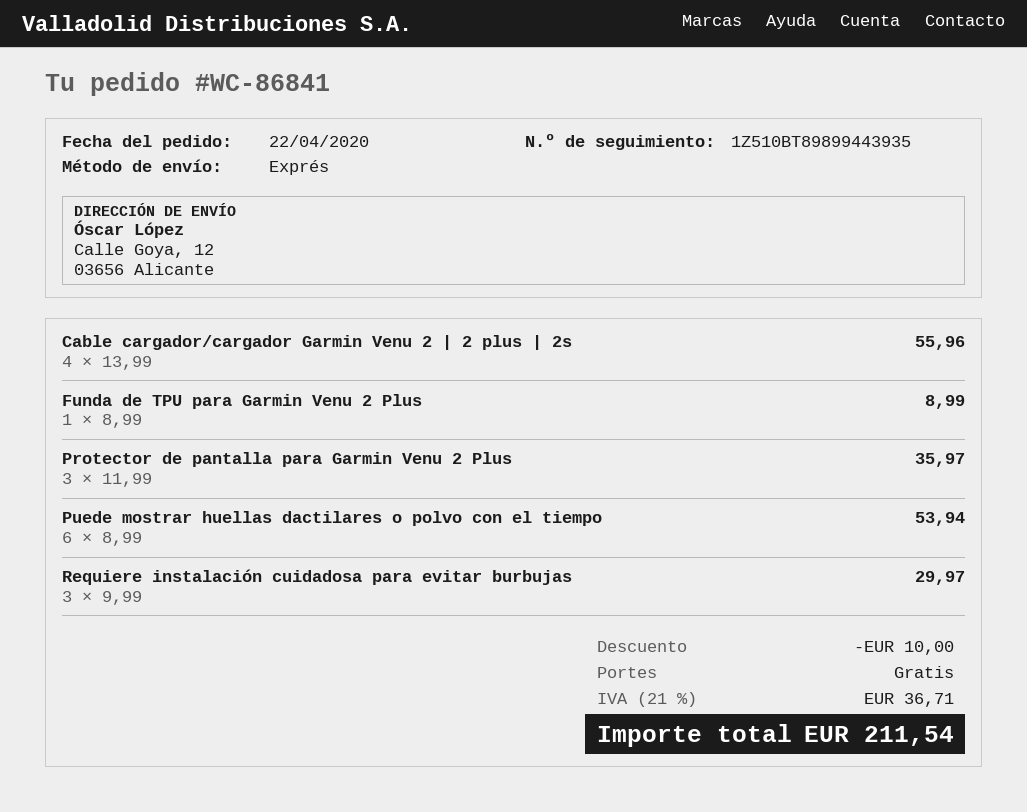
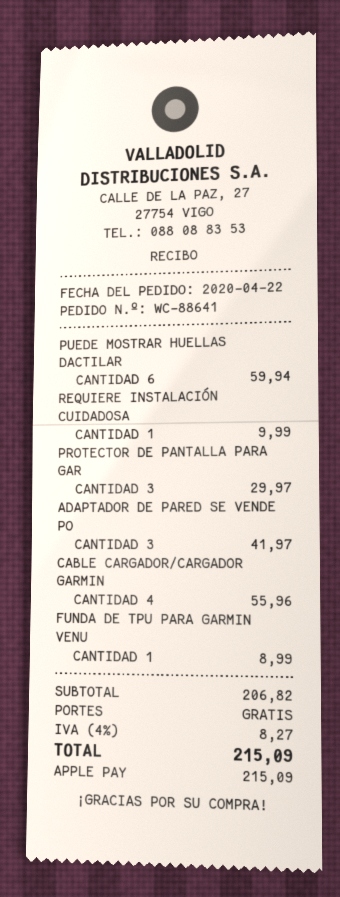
order number: WC-86841 -> WC-88641
Protector de pantalla para Garmin Venu 2 Plus: 3 for 35.97 -> 3 for 29.97
Puede mostrar huellas dactilares o polvo con el tiempo: 6 for 53.94 -> 6 for 59.94
Requiere instalación cuidadosa para evitar burbujas: 3 for 29.97 -> 1 for 9.99
ADAPTADOR DE PARED SE VENDE PO: none -> 3 for 41.97
discount: 10.00 -> none
tax: 21% = 36.71 -> 4% = 8.27
total: 211.54 -> 215.09

